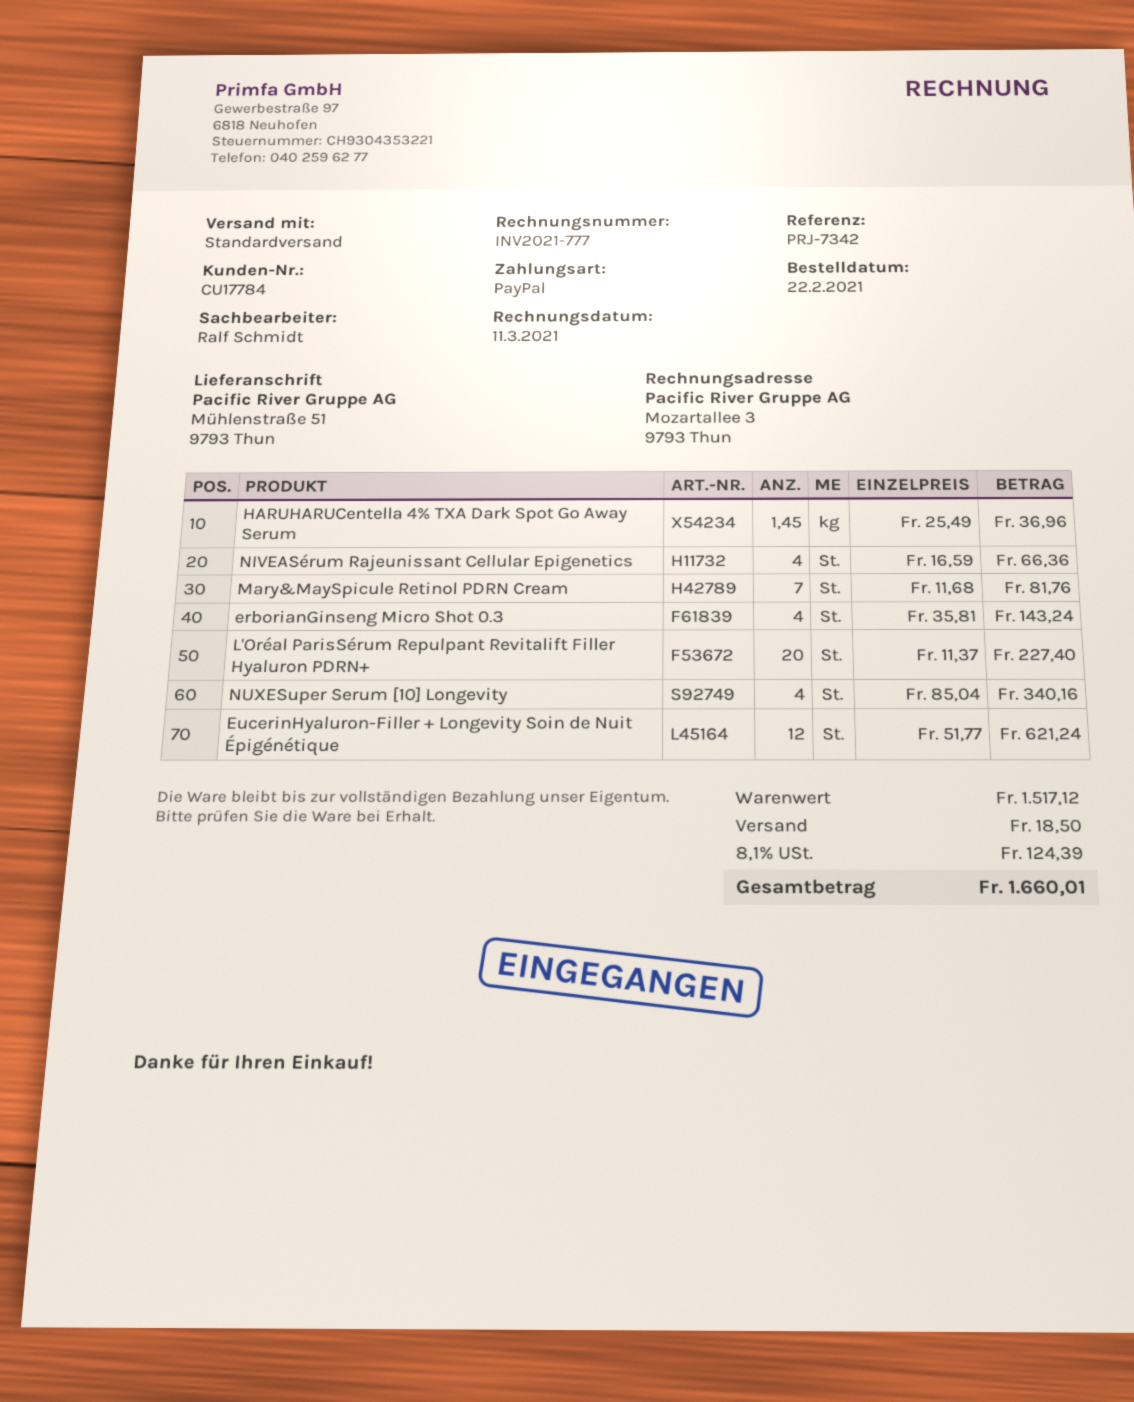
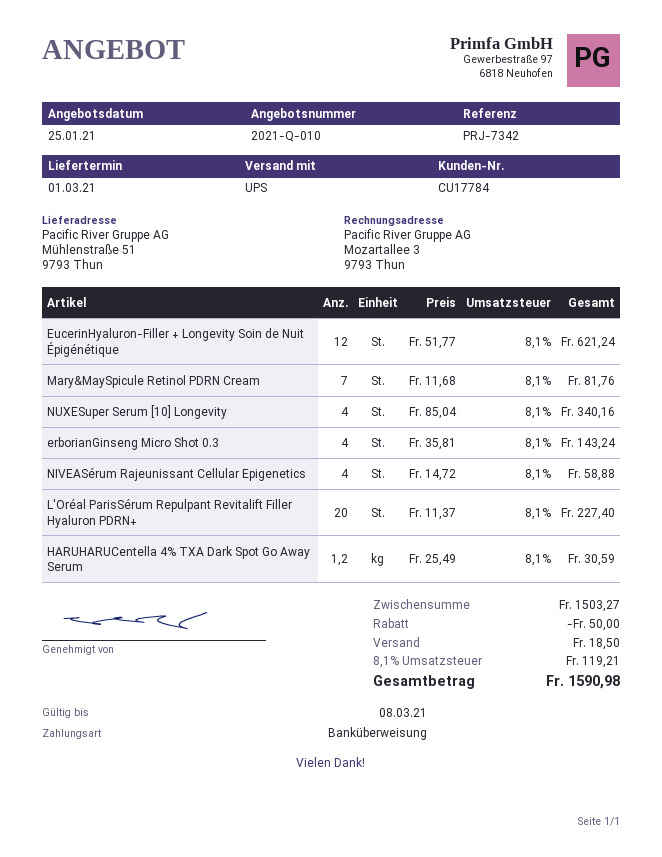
payment method: PayPal -> bank transfer
shipping method: standard -> UPS
HARUHARUCentella 4% TXA Dark Spot Go Away Serum: 1.45 x 25.49 = 36.96 -> 1.2 x 25.49 = 30.59
NIVEASérum Rajeunissant Cellular Epigenetics: 4 x 16.59 = 66.36 -> 4 x 14.72 = 58.88
subtotal: 1517.12 -> 1503.27
discount: none -> 50.00
tax: 8.1% = 124.39 -> 8.1% = 119.21
total: 1660.01 -> 1590.98

